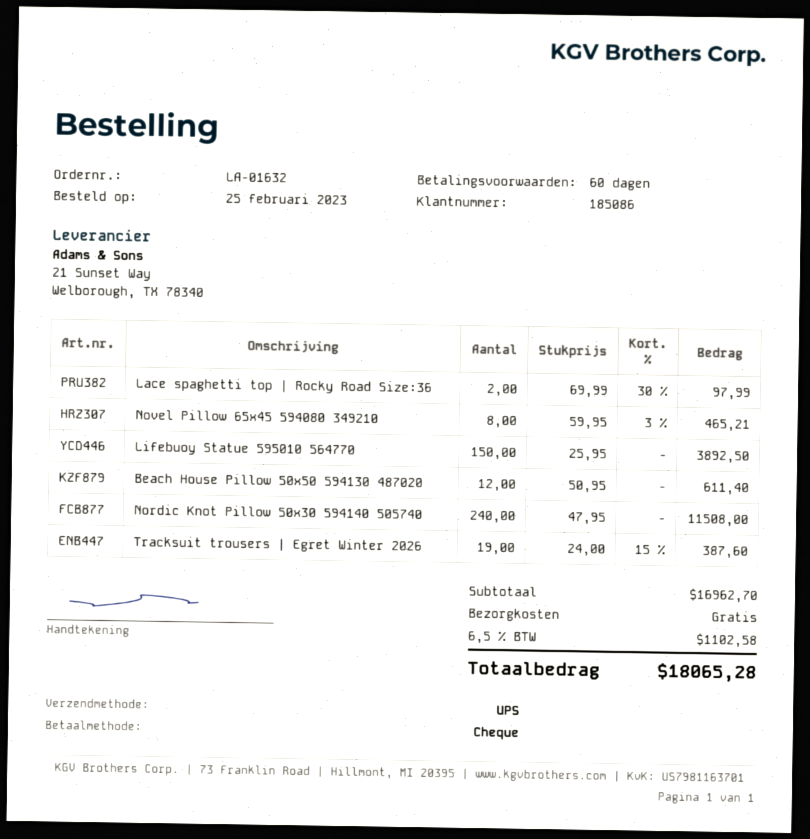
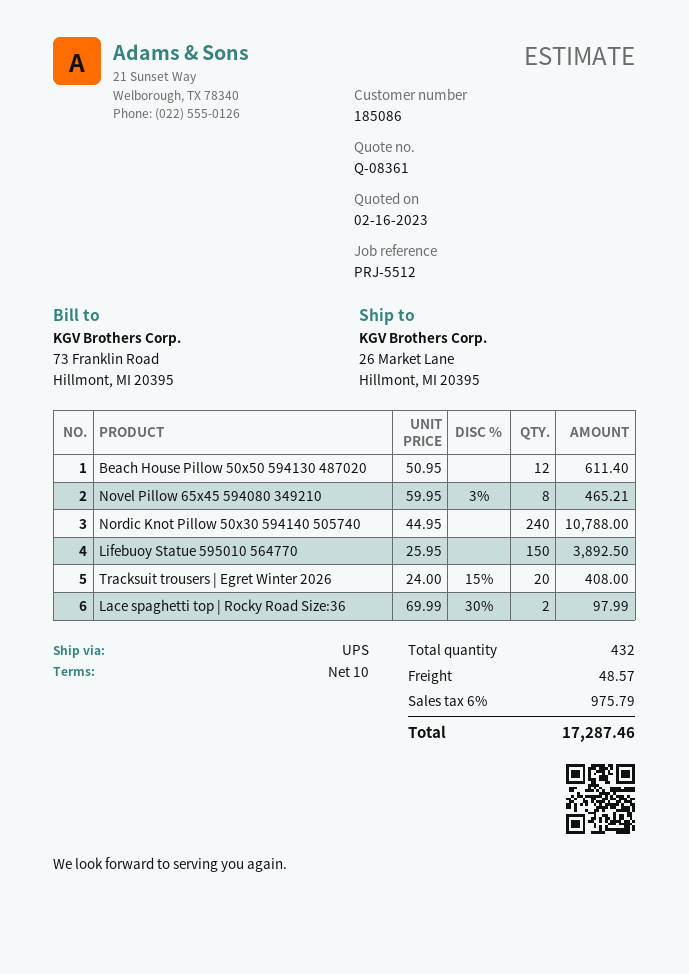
payment terms: 60 days -> 10 days
Nordic Knot Pillow 50x30 594140 505740: 240 x 47.95 = 11508.00 -> 240 x 44.95 = 10788.00
Tracksuit trousers | Egret Winter 2026: 19 x 24.00 - 15% = 387.60 -> 20 x 24.00 - 15% = 408.00
shipping: 0.00 -> 48.57
tax: 6.5% = 1102.58 -> 6% = 975.79
total: 18065.28 -> 17287.46

